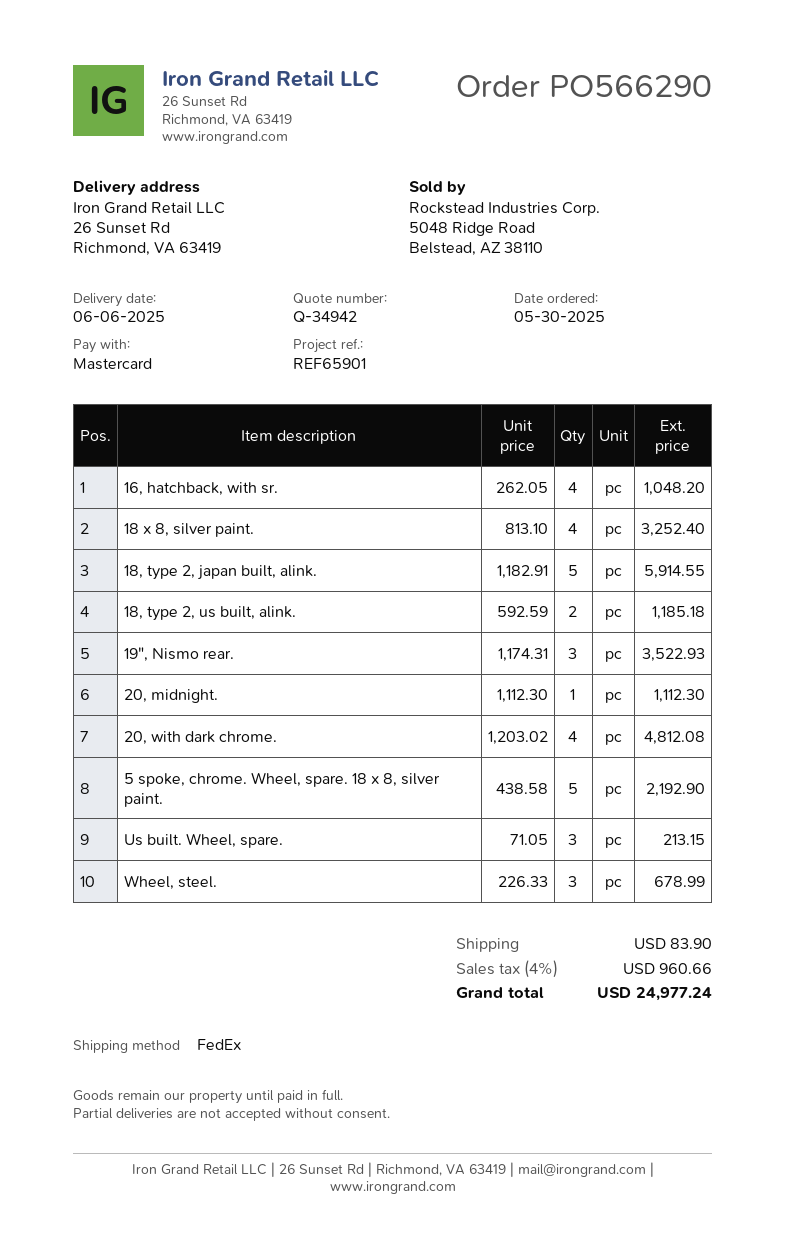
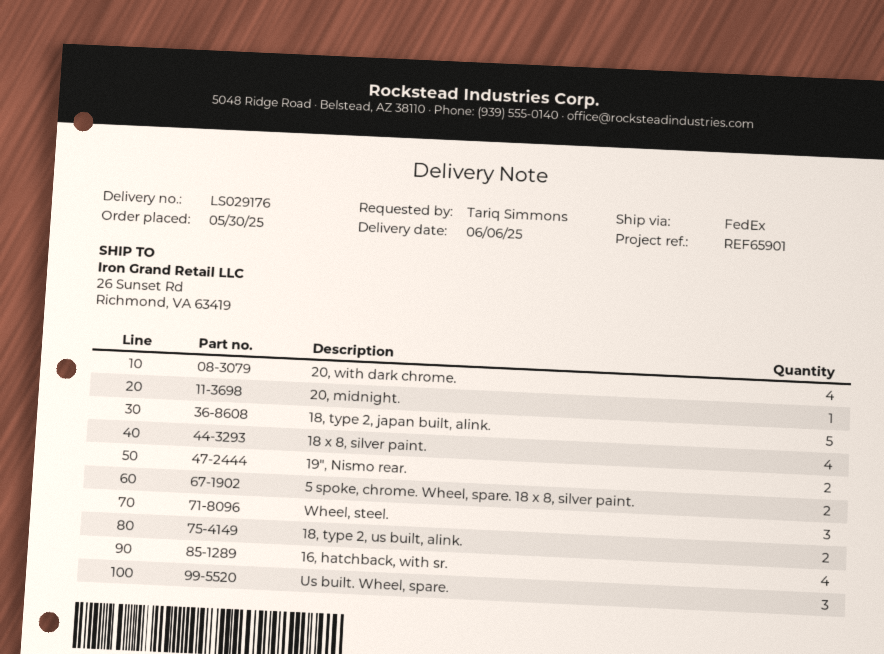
19", Nismo rear.: 3 -> 2
5 spoke, chrome. Wheel, spare. 18 x 8, silver paint.: 5 -> 2

